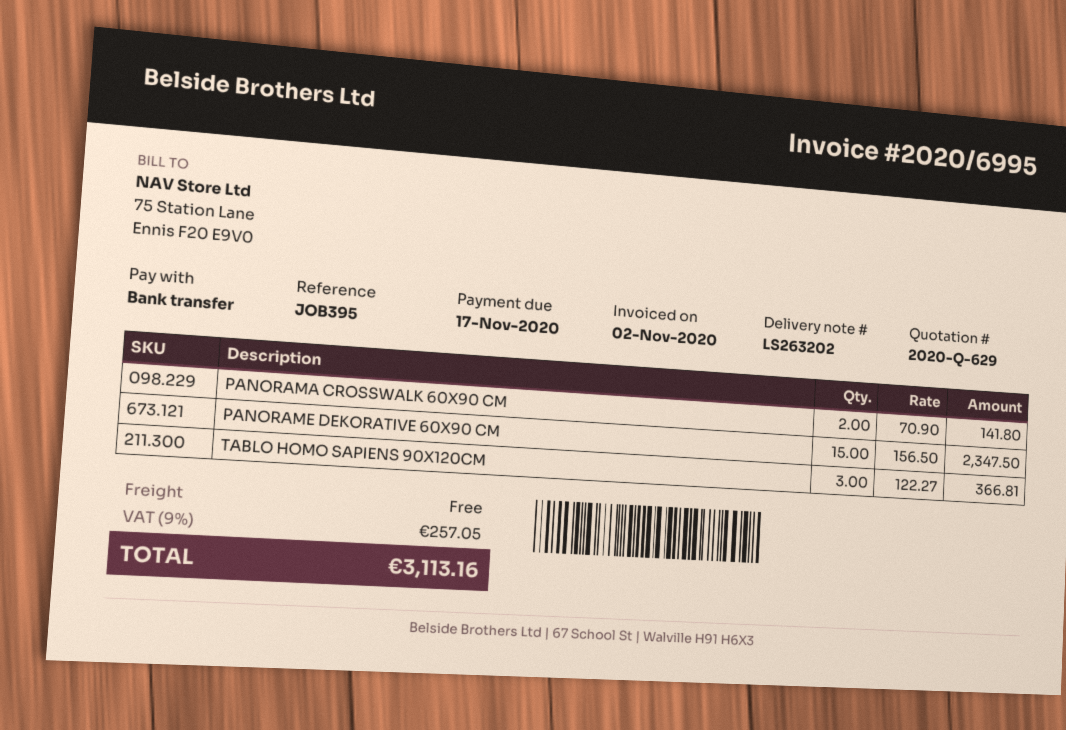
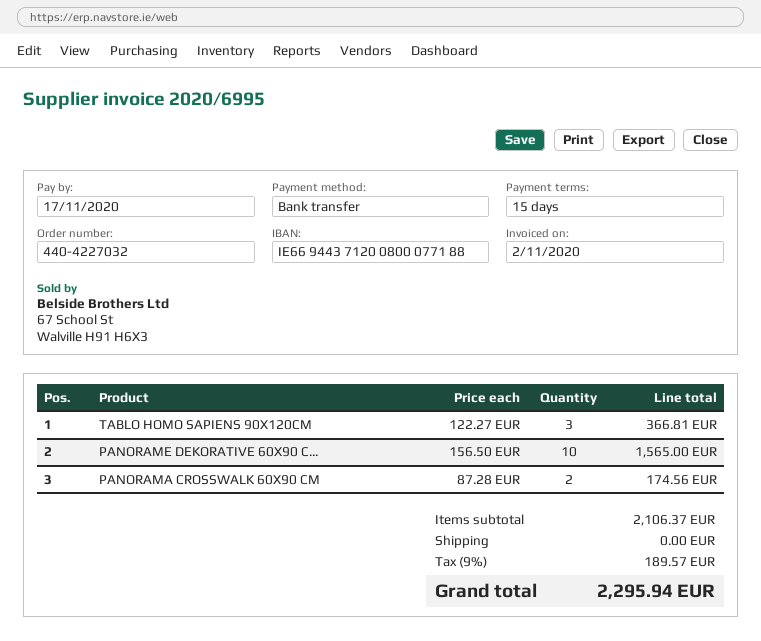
PANORAMA CROSSWALK 60X90 CM: 2 x 70.90 = 141.80 -> 2 x 87.28 = 174.56
PANORAME DEKORATIVE 60X90 CM: 15 x 156.50 = 2347.50 -> 10 x 156.50 = 1565.00
tax: 9% = 257.05 -> 9% = 189.57
total: 3113.16 -> 2295.94

